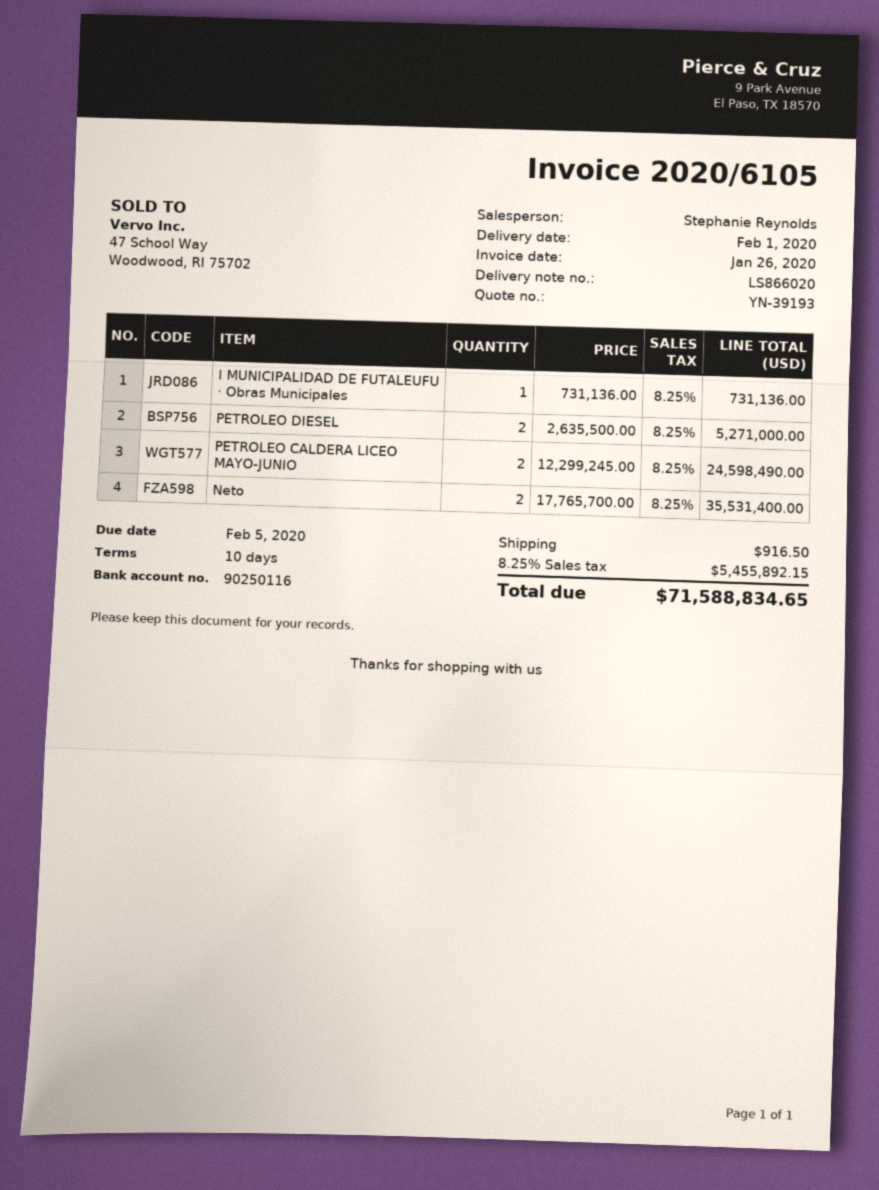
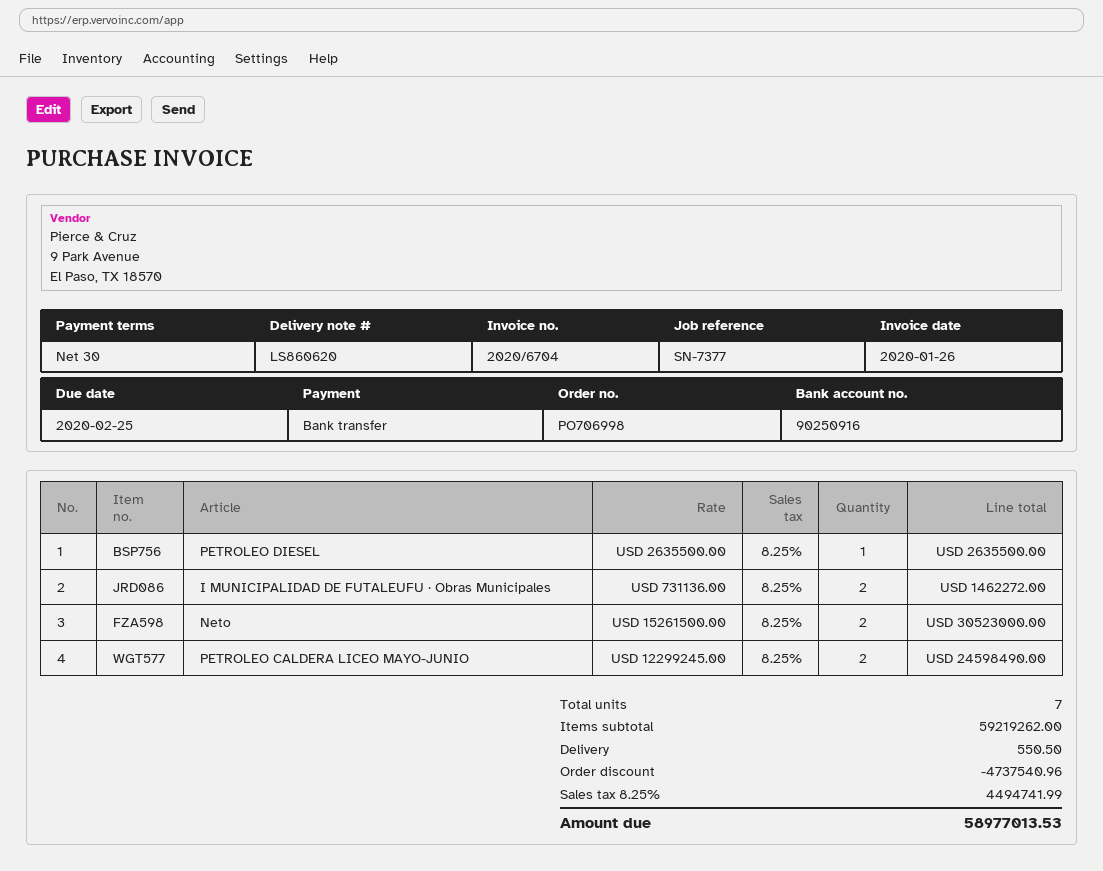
delivery note number: LS866020 -> LS860620
invoice number: 2020/6105 -> 2020/6704
payment terms: 10 days -> 30 days
due date: 2020-02-05 -> 2020-02-25
bank account: 90250116 -> 90250916
I MUNICIPALIDAD DE FUTALEUFU · Obras Municipales: 1 x 731136.00 = 731136.00 -> 2 x 731136.00 = 1462272.00
PETROLEO DIESEL: 2 x 2635500.00 = 5271000.00 -> 1 x 2635500.00 = 2635500.00
Neto: 2 x 17765700.00 = 35531400.00 -> 2 x 15261500.00 = 30523000.00
discount: none -> 4737540.96
shipping: 916.50 -> 550.50
tax: 8.25% = 5455892.15 -> 8.25% = 4494741.99
total: 71588834.65 -> 58977013.53

